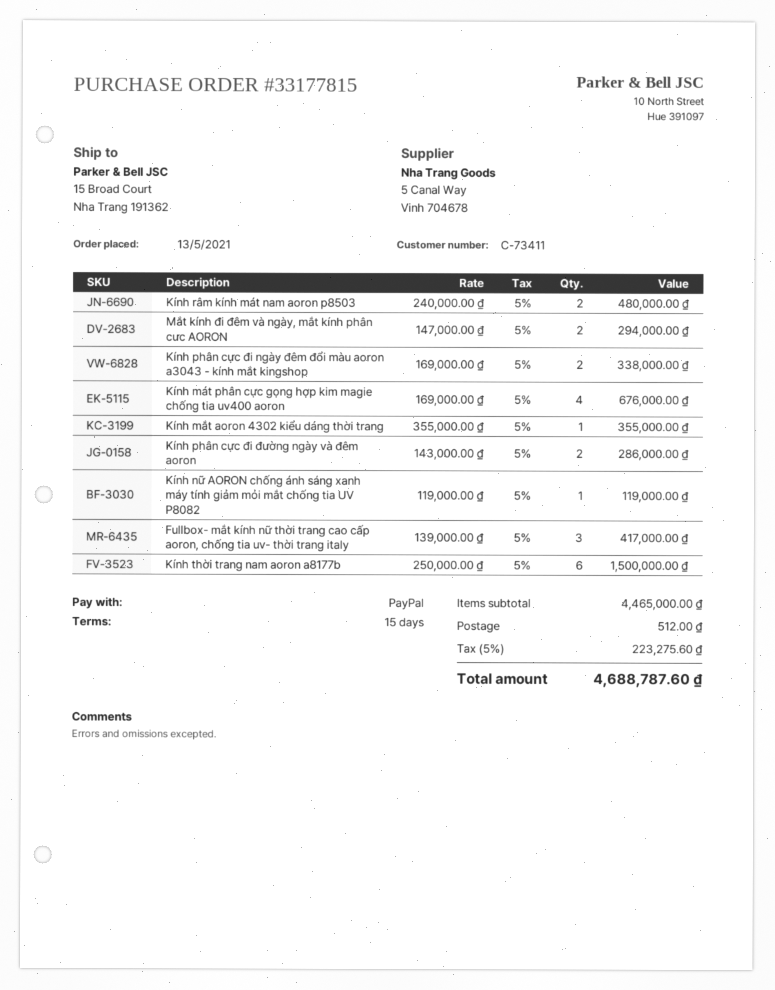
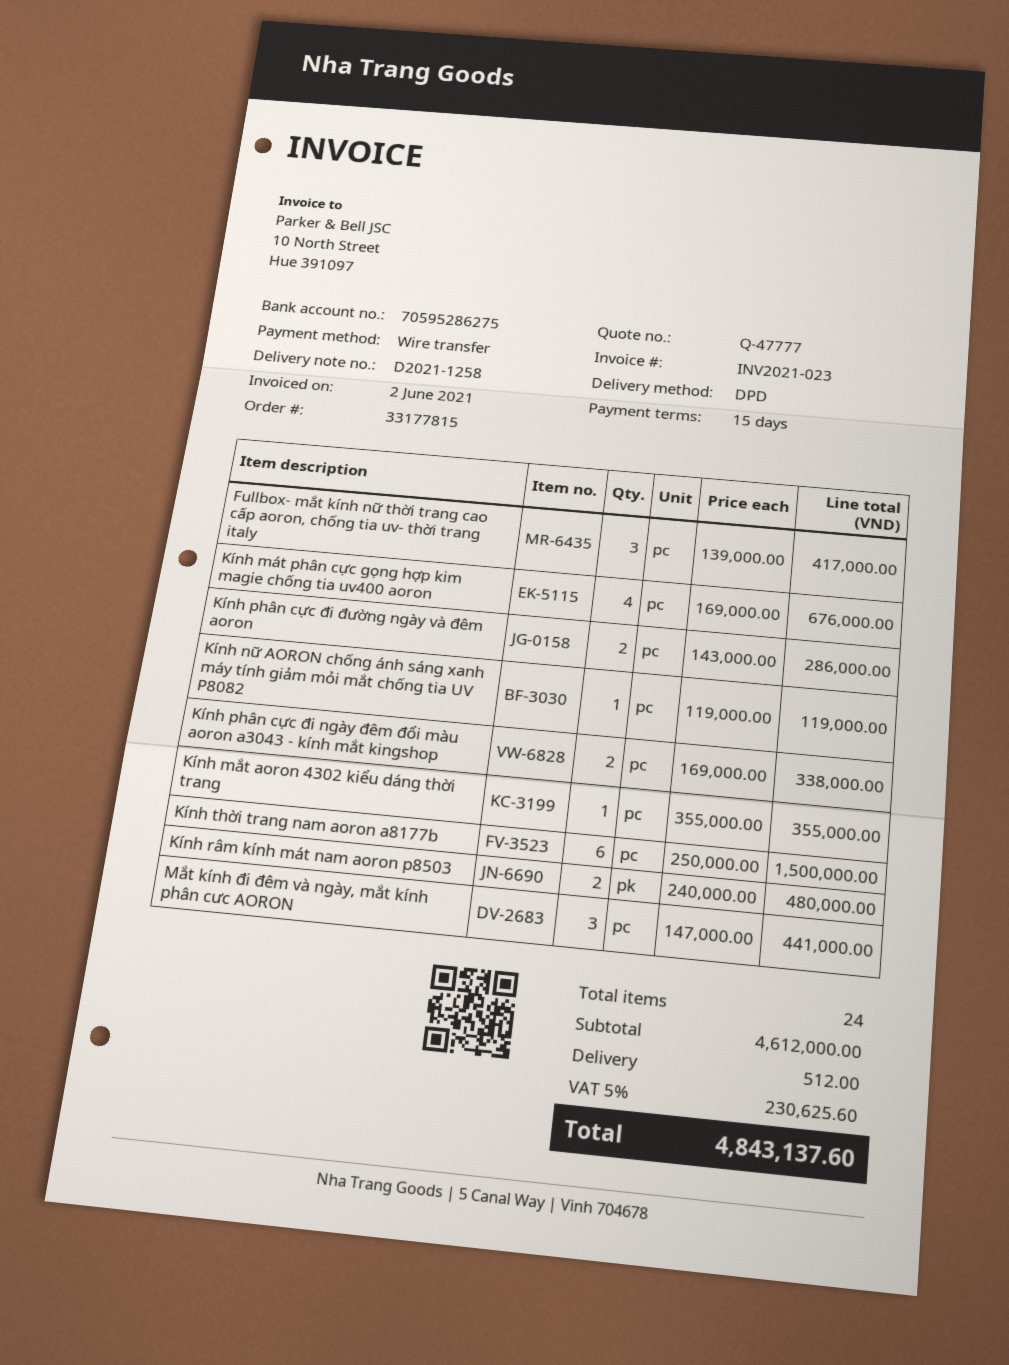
payment method: PayPal -> bank transfer
Mắt kính đi đêm và ngày, mắt kính phân cưc AORON: 2 x 147000.00 = 294000.00 -> 3 x 147000.00 = 441000.00
subtotal: 4465000.00 -> 4612000.00
tax: 5% = 223275.60 -> 5% = 230625.60
total: 4688787.60 -> 4843137.60

